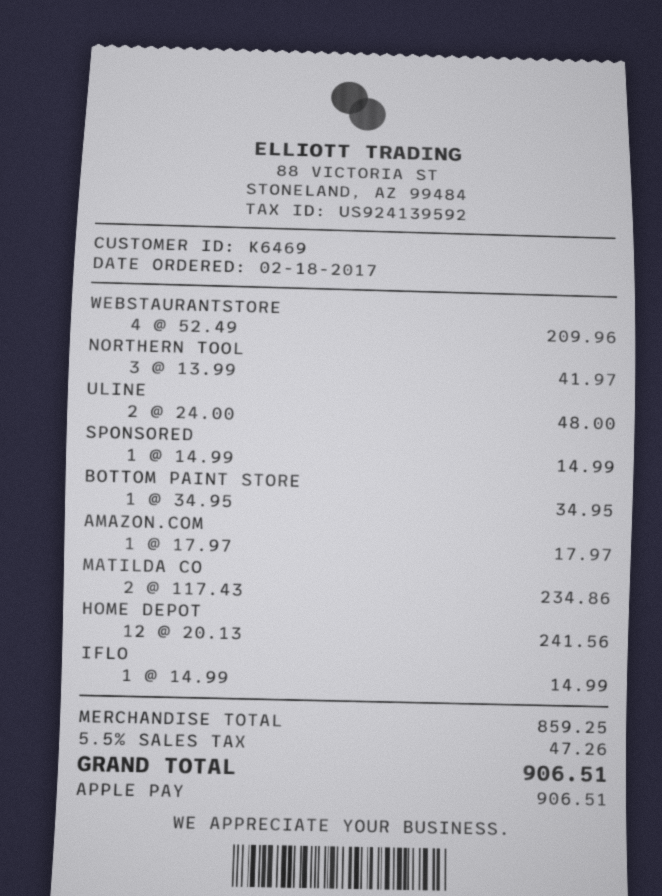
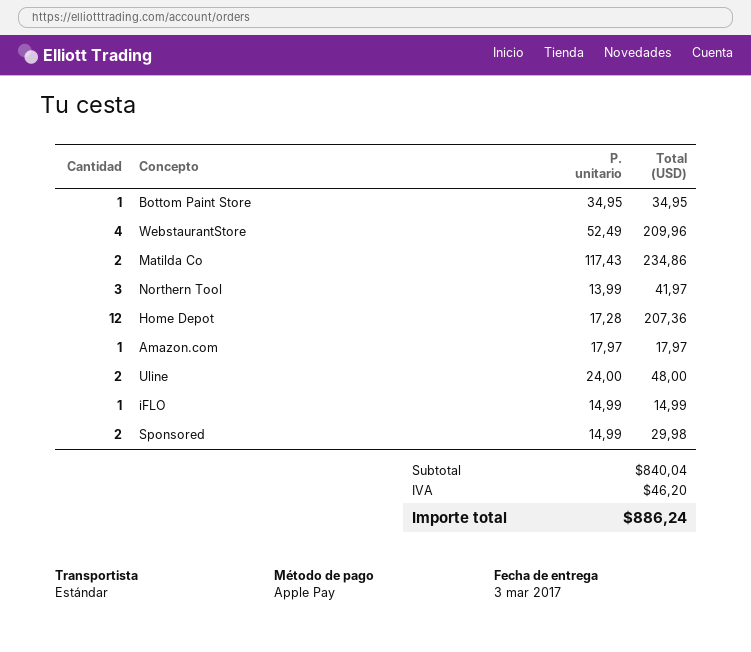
SPONSORED: 1 x 14.99 = 14.99 -> 2 x 14.99 = 29.98
HOME DEPOT: 12 x 20.13 = 241.56 -> 12 x 17.28 = 207.36
subtotal: 859.25 -> 840.04
tax: 47.26 -> 46.20
total: 906.51 -> 886.24

